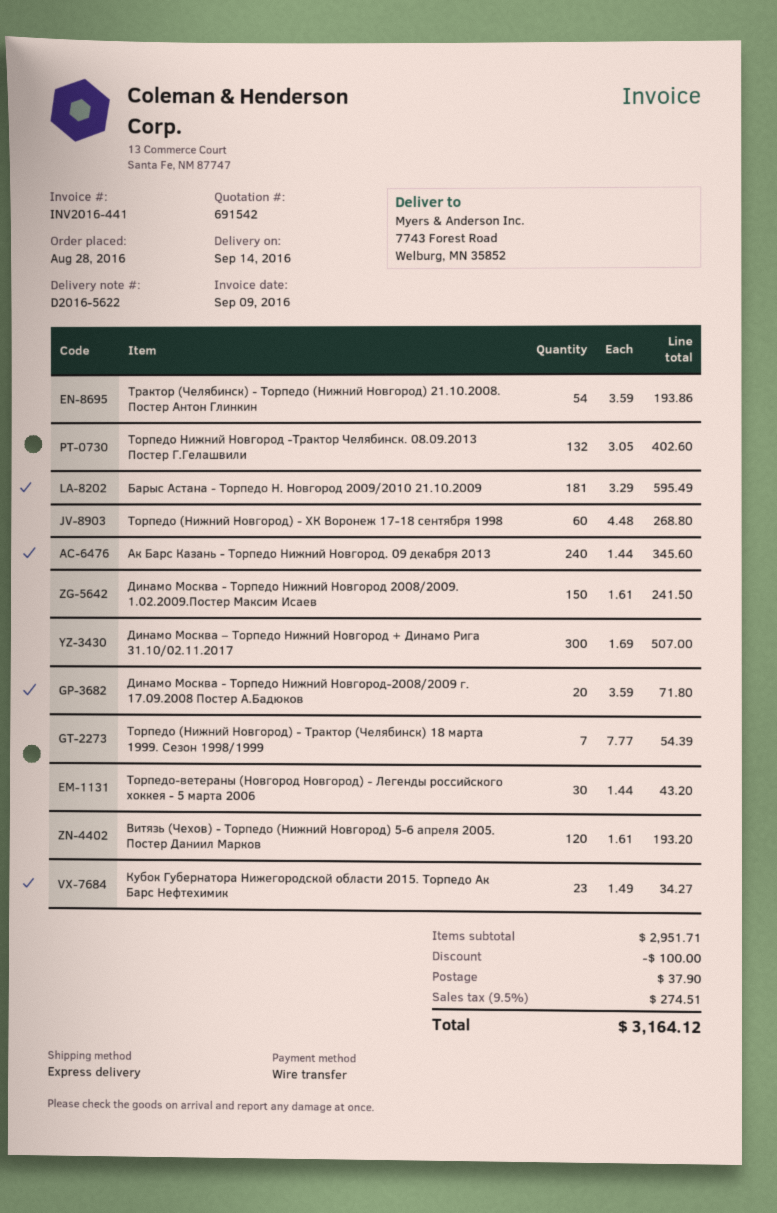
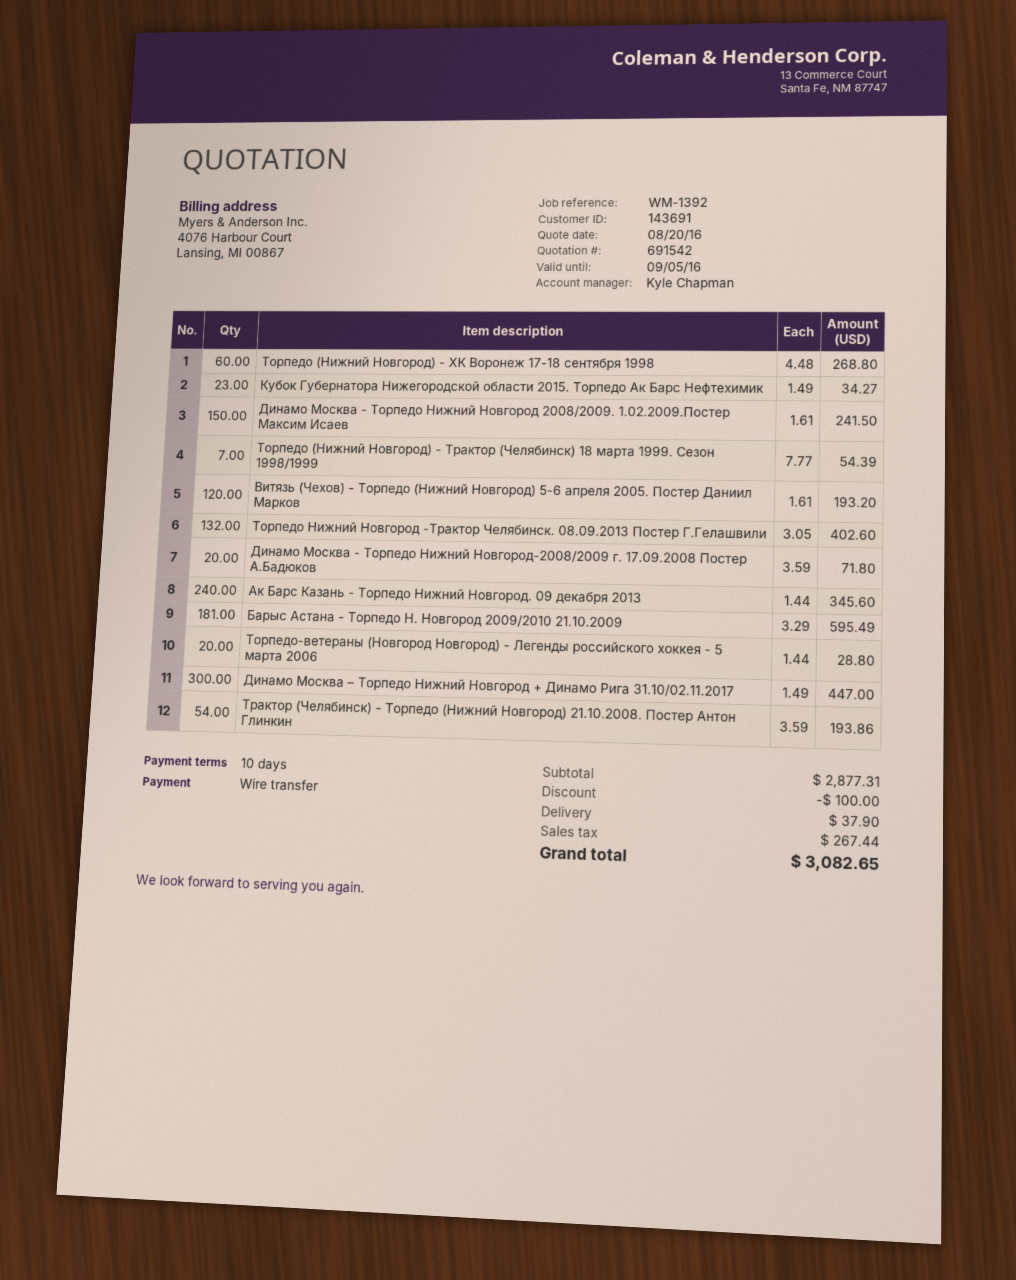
Динамо Москва – Торпедо Нижний Новгород + Динамо Рига 31.10/02.11.2017: 300 x 1.69 = 507.00 -> 300 x 1.49 = 447.00
Торпедо-ветераны (Новгород Новгород) - Легенды российского хоккея - 5 марта 2006: 30 x 1.44 = 43.20 -> 20 x 1.44 = 28.80
subtotal: 2951.71 -> 2877.31
tax: 274.51 -> 267.44
total: 3164.12 -> 3082.65

